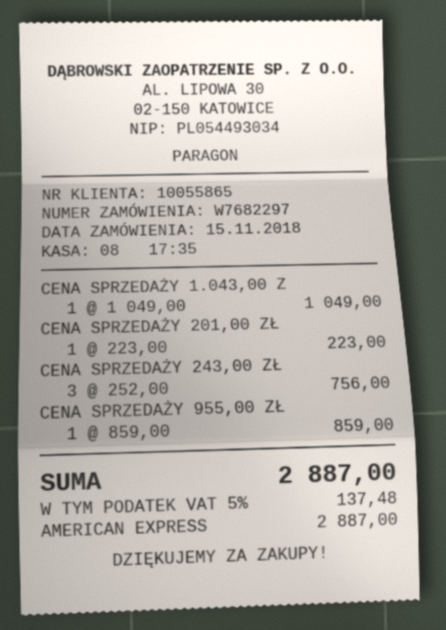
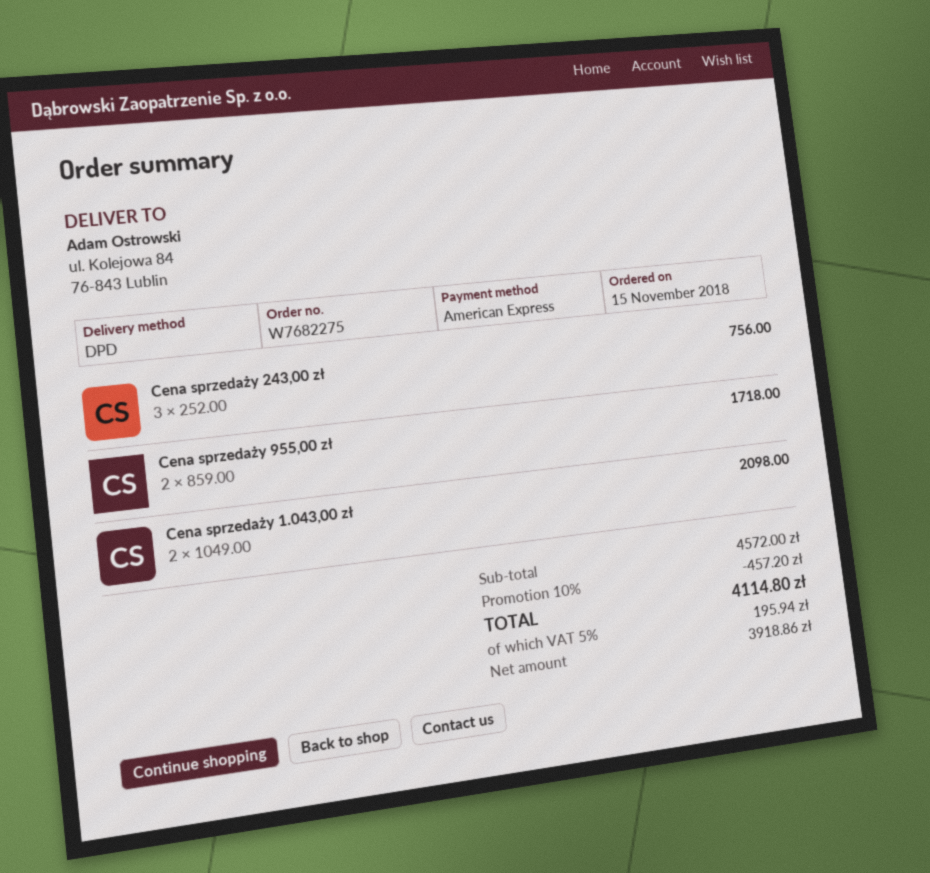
order number: W7682297 -> W7682275
CENA SPRZEDAŻY 1.043,00 Z: 1 x 1049.00 = 1049.00 -> 2 x 1049.00 = 2098.00
CENA SPRZEDAŻY 201,00 ZŁ: 1 x 223.00 = 223.00 -> none
CENA SPRZEDAŻY 955,00 ZŁ: 1 x 859.00 = 859.00 -> 2 x 859.00 = 1718.00
discount: none -> 10% = 457.20
tax: 5% = 137.48 -> 5% = 195.94
total: 2887.00 -> 4114.80

